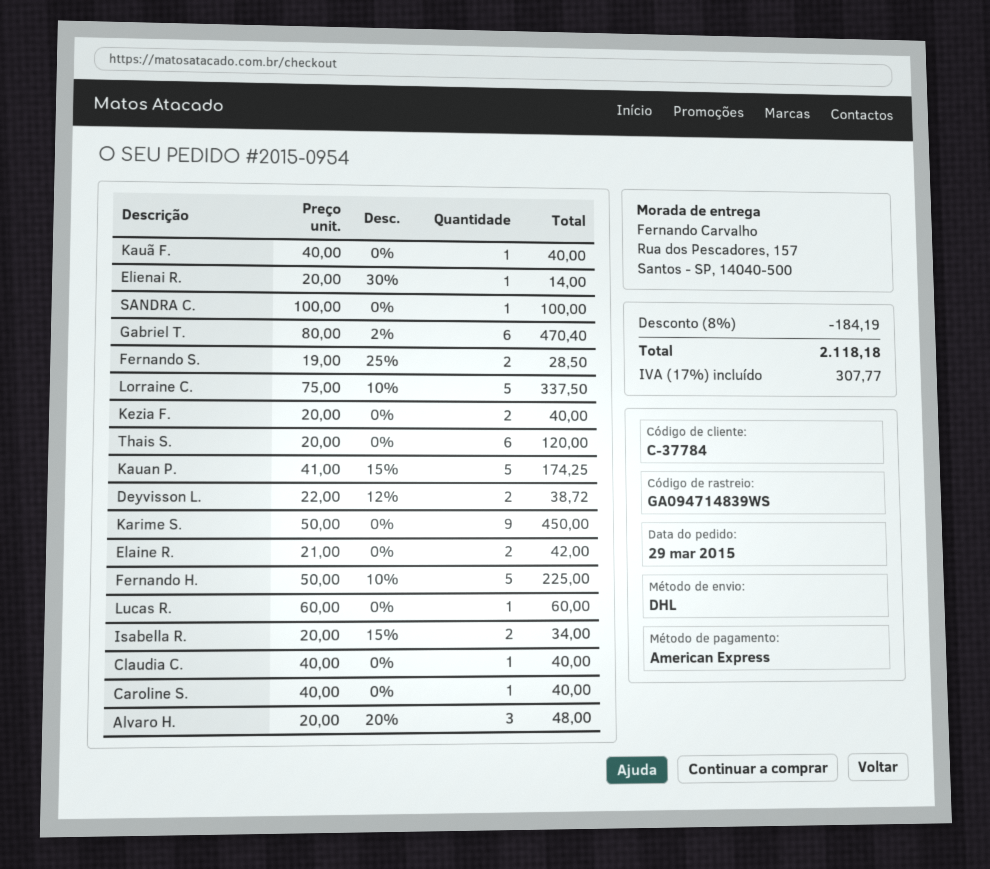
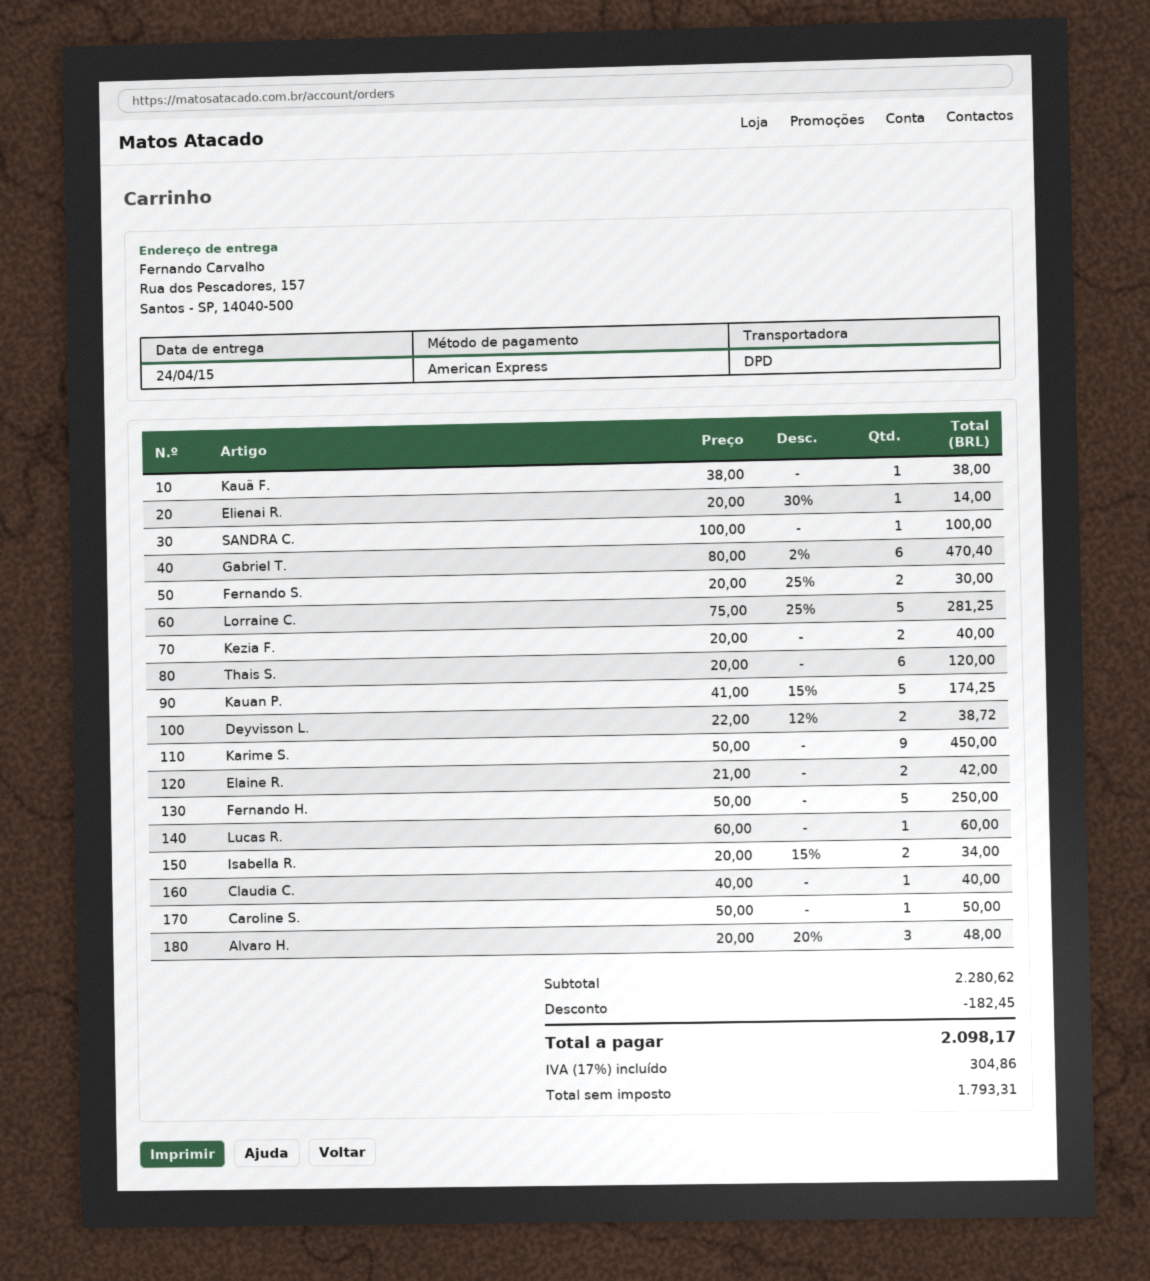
shipping method: DHL -> DPD
Kauã F.: 1 x 40.00 = 40.00 -> 1 x 38.00 = 38.00
Fernando S.: 2 x 19.00 - 25% = 28.50 -> 2 x 20.00 - 25% = 30.00
Lorraine C.: 5 x 75.00 - 10% = 337.50 -> 5 x 75.00 - 25% = 281.25
Fernando H.: 5 x 50.00 - 10% = 225.00 -> 5 x 50.00 = 250.00
Caroline S.: 1 x 40.00 = 40.00 -> 1 x 50.00 = 50.00
discount: 184.19 -> 182.45
tax: 17% = 307.77 -> 17% = 304.86
total: 2118.18 -> 2098.17

